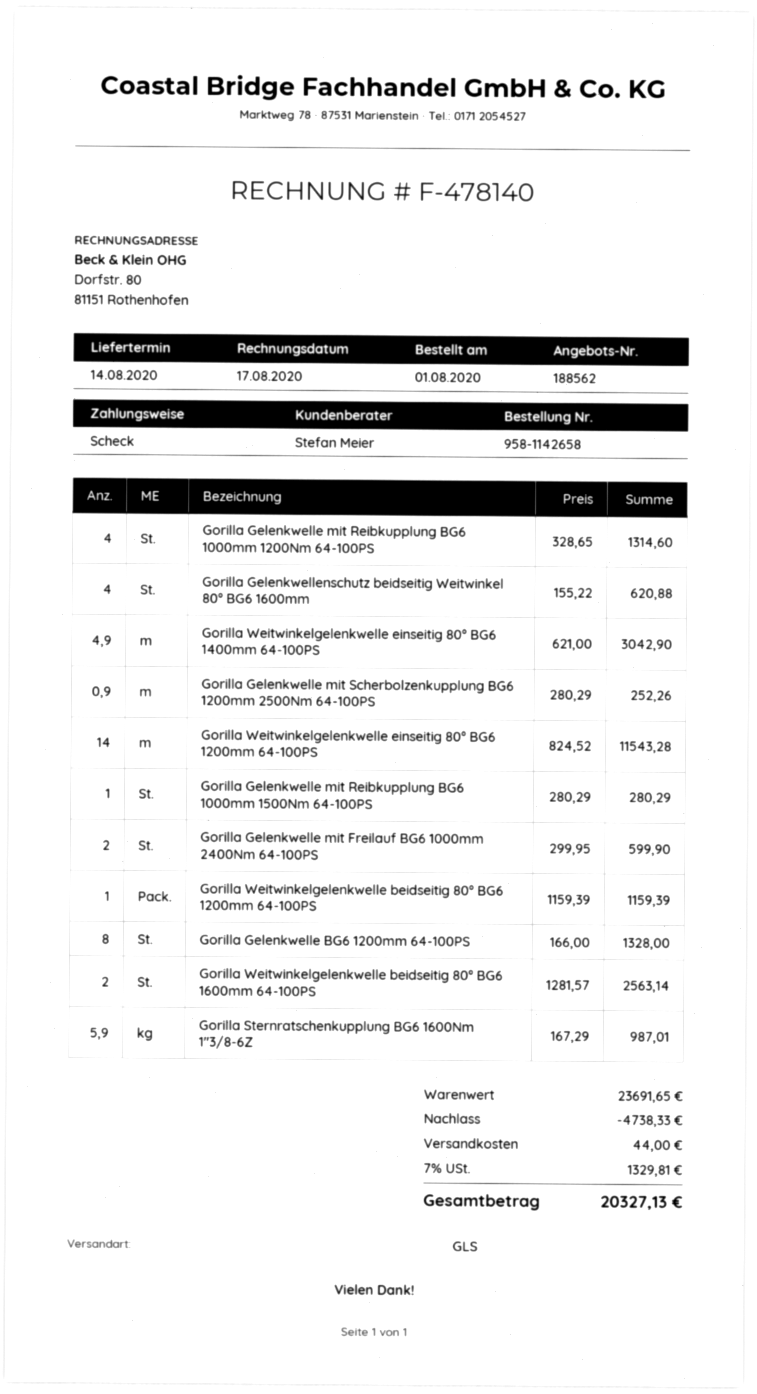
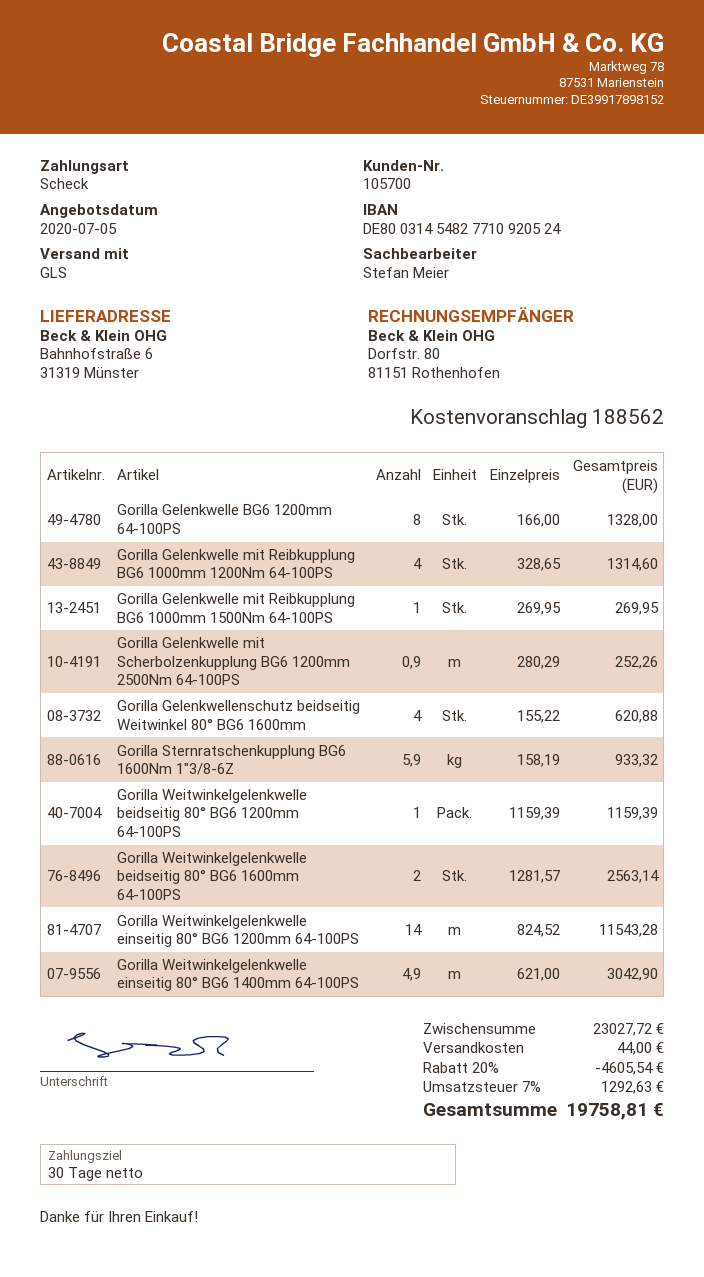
Gorilla Gelenkwelle mit Reibkupplung BG6 1000mm 1500Nm 64-100PS: 1 x 280.29 = 280.29 -> 1 x 269.95 = 269.95
Gorilla Gelenkwelle mit Freilauf BG6 1000mm 2400Nm 64-100PS: 2 x 299.95 = 599.90 -> none
Gorilla Sternratschenkupplung BG6 1600Nm 1"3/8-6Z: 5.9 x 167.29 = 987.01 -> 5.9 x 158.19 = 933.32
subtotal: 23691.65 -> 23027.72
discount: 4738.33 -> 4605.54
tax: 7% = 1329.81 -> 7% = 1292.63
total: 20327.13 -> 19758.81

